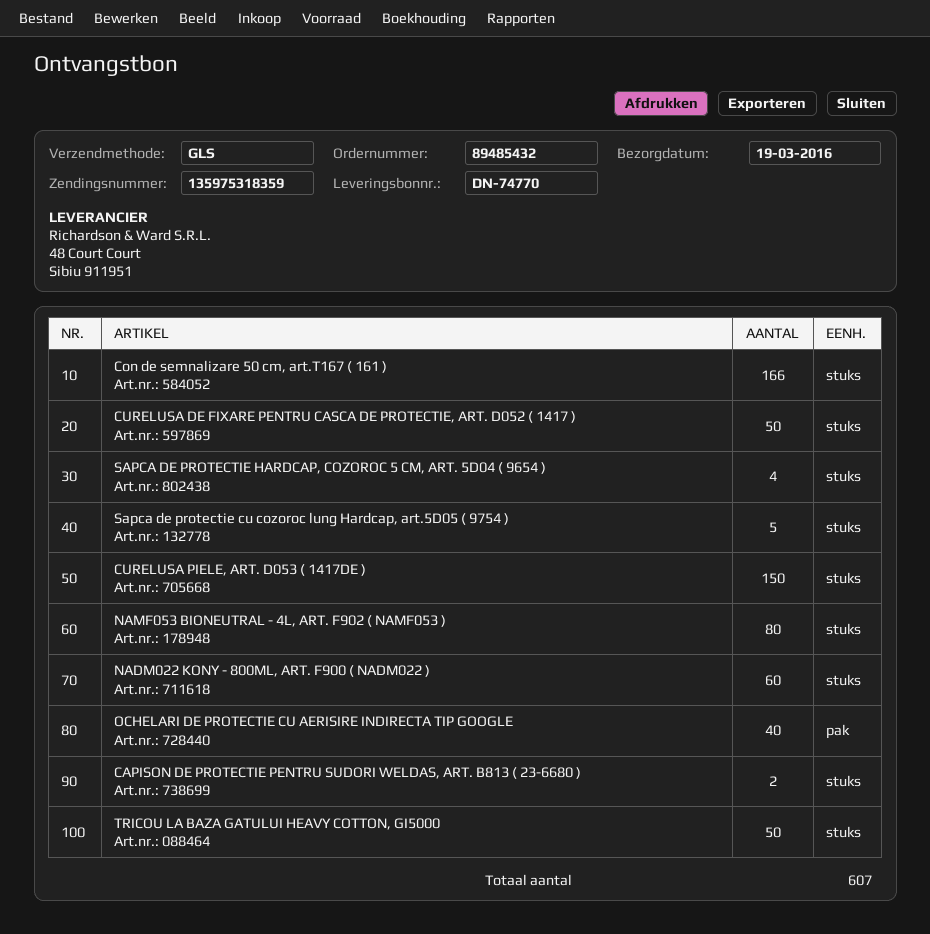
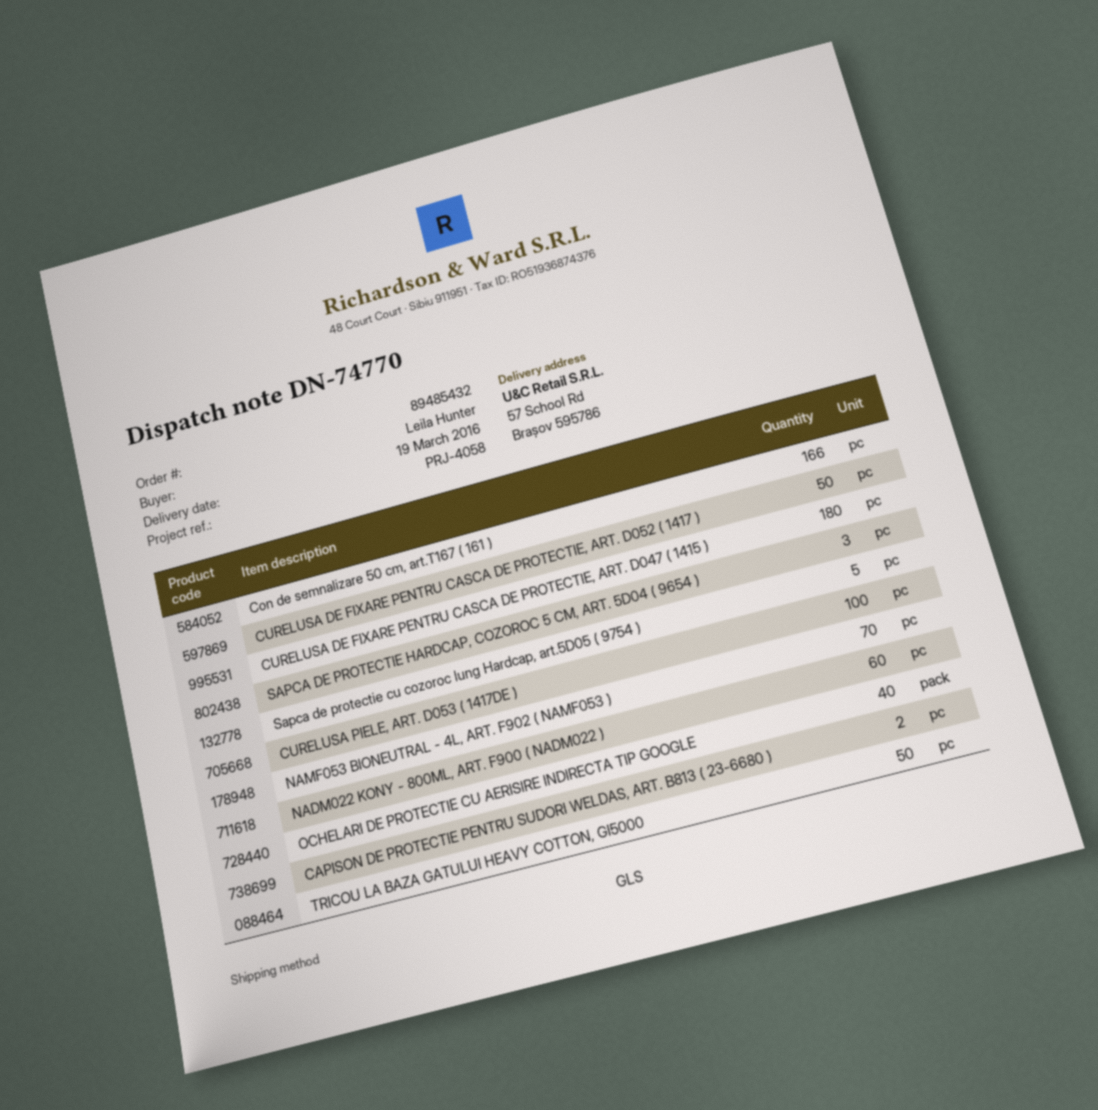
SAPCA DE PROTECTIE HARDCAP, COZOROC 5 CM, ART. 5D04 ( 9654 ): 4 -> 3
CURELUSA PIELE, ART. D053 ( 1417DE ): 150 -> 100
NAMF053 BIONEUTRAL - 4L, ART. F902 ( NAMF053 ): 80 -> 70
CURELUSA DE FIXARE PENTRU CASCA DE PROTECTIE, ART. D047 ( 1415 ): none -> 180

